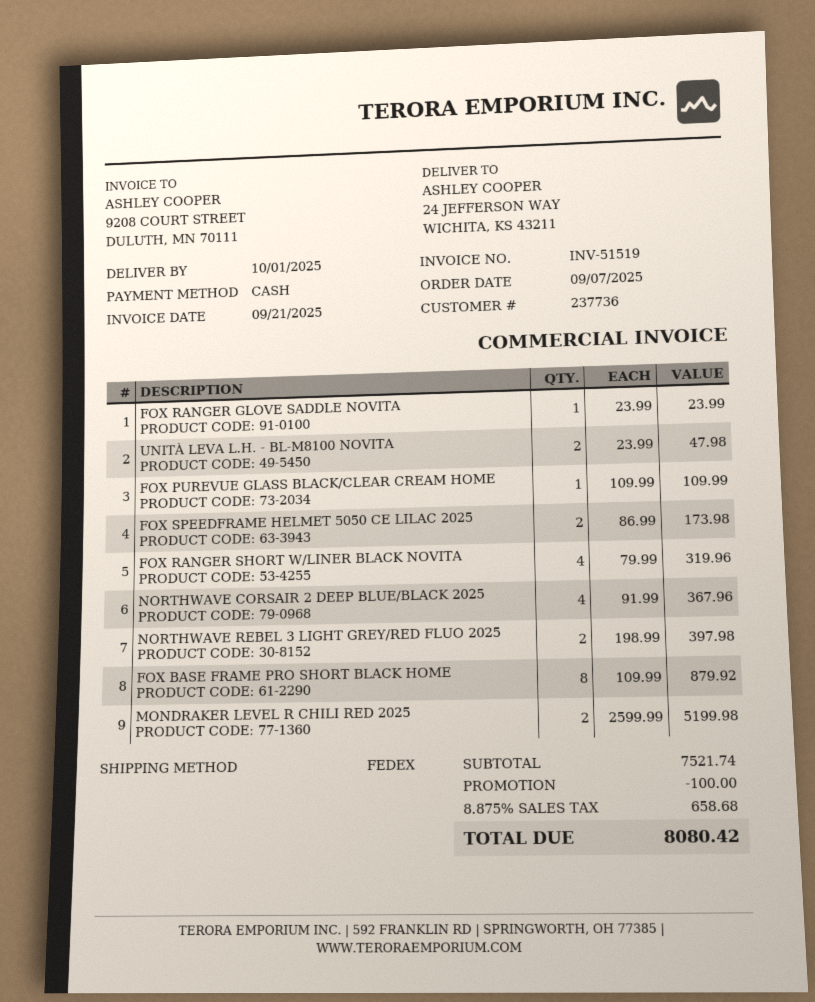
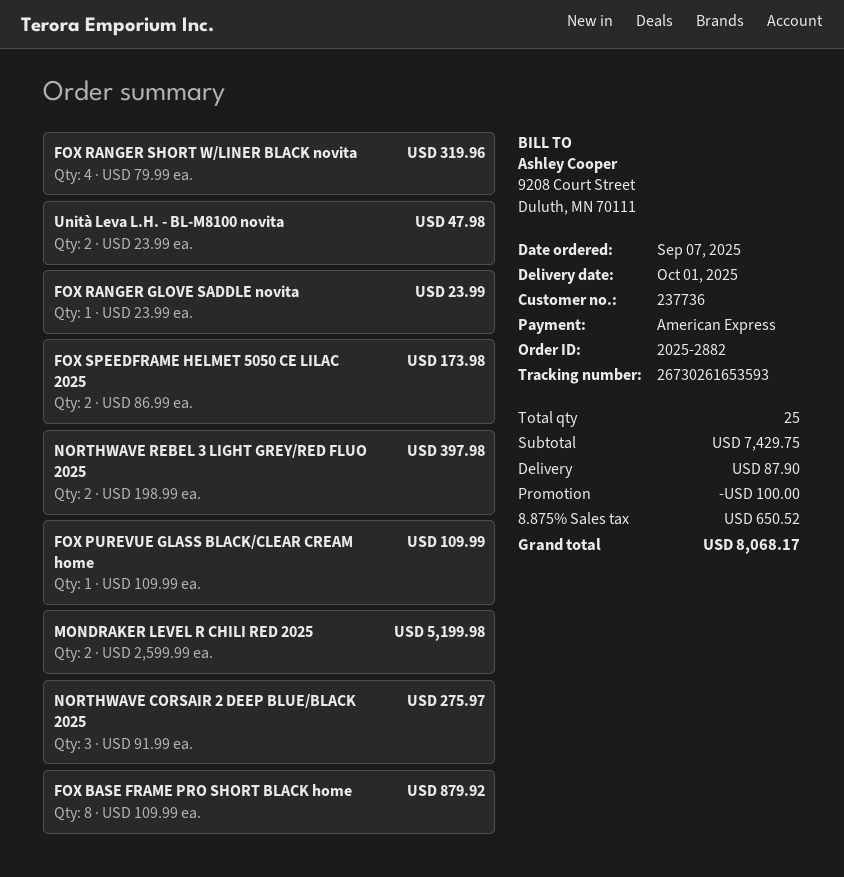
payment method: cash -> American Express
NORTHWAVE CORSAIR 2 DEEP BLUE/BLACK 2025: 4 x 91.99 = 367.96 -> 3 x 91.99 = 275.97
subtotal: 7521.74 -> 7429.75
shipping: none -> 87.90
tax: 8.875% = 658.68 -> 8.875% = 650.52
total: 8080.42 -> 8068.17

